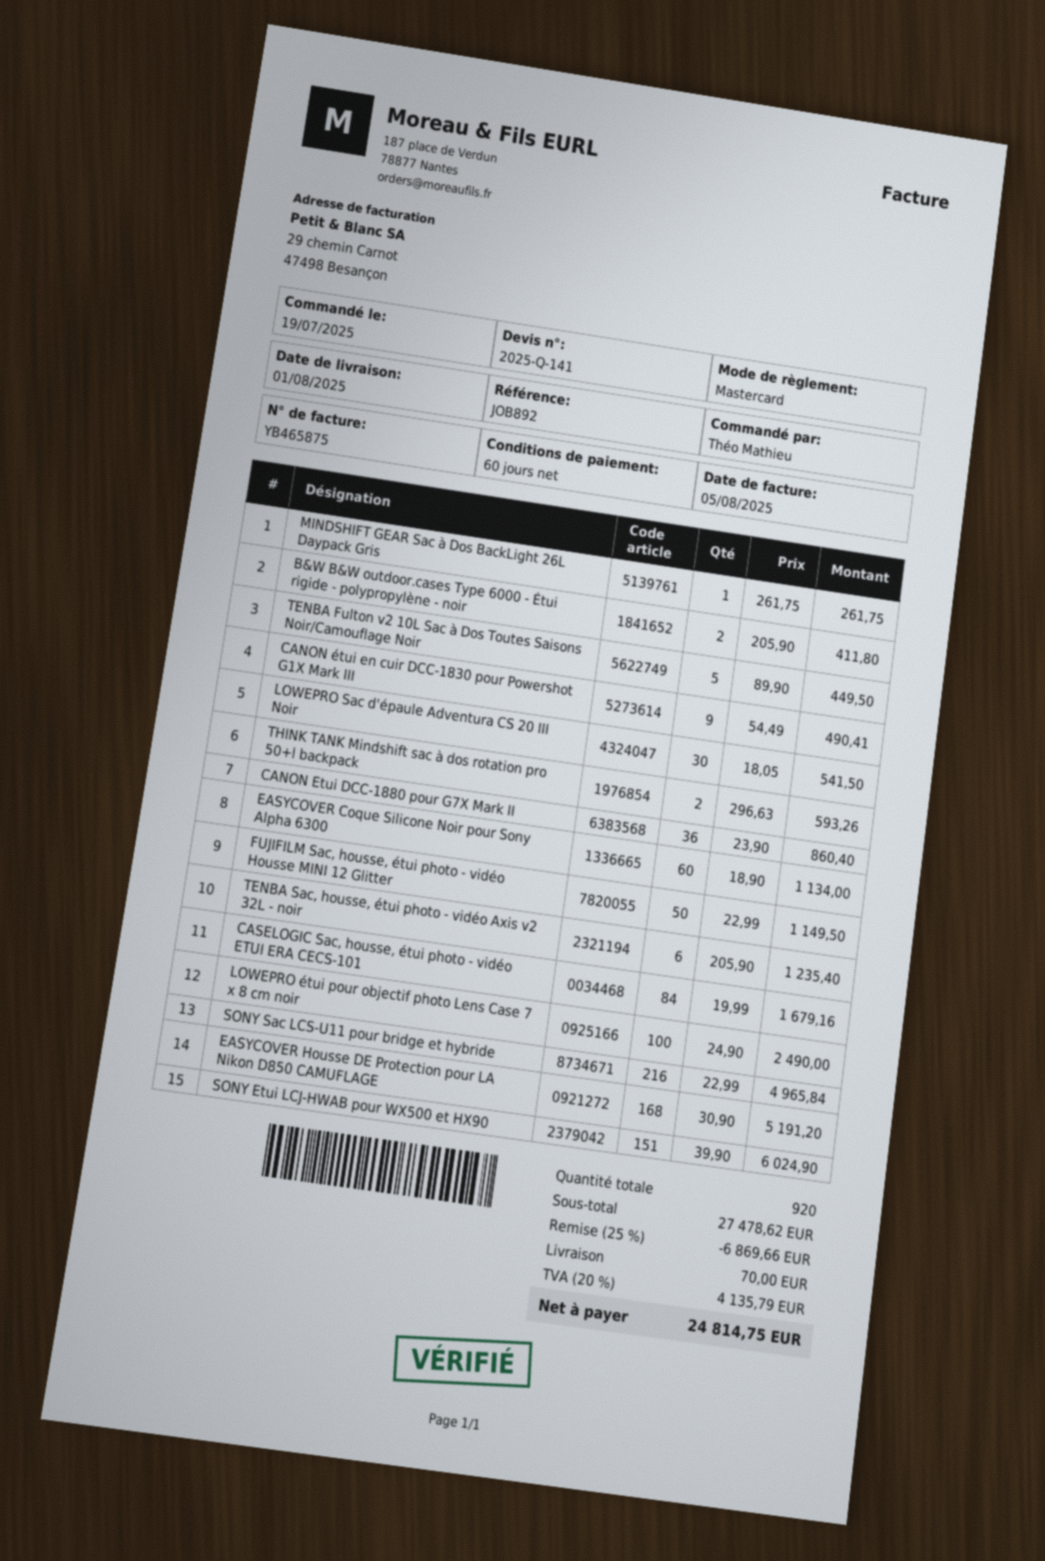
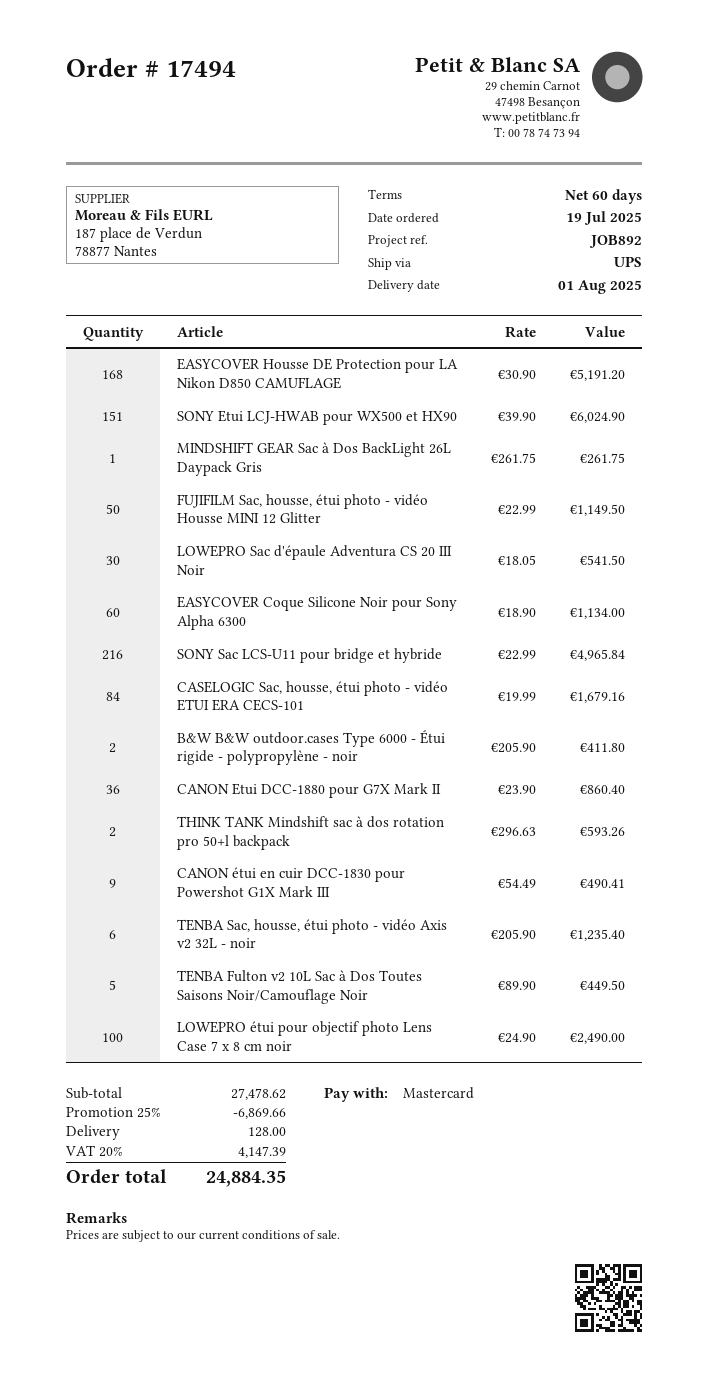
shipping: 70.00 -> 128.00
tax: 20% = 4135.79 -> 20% = 4147.39
total: 24814.75 -> 24884.35

